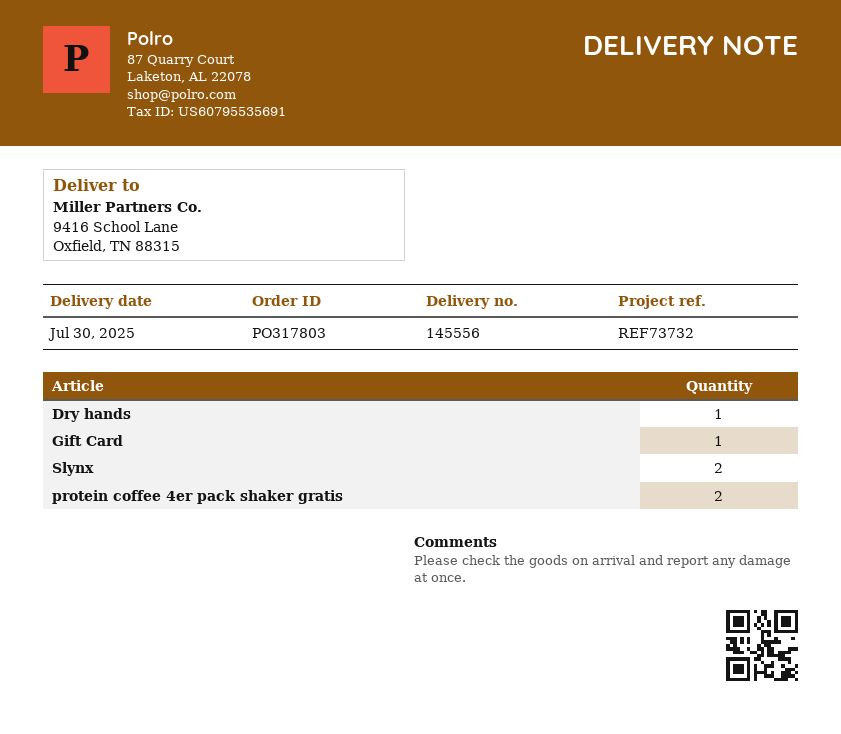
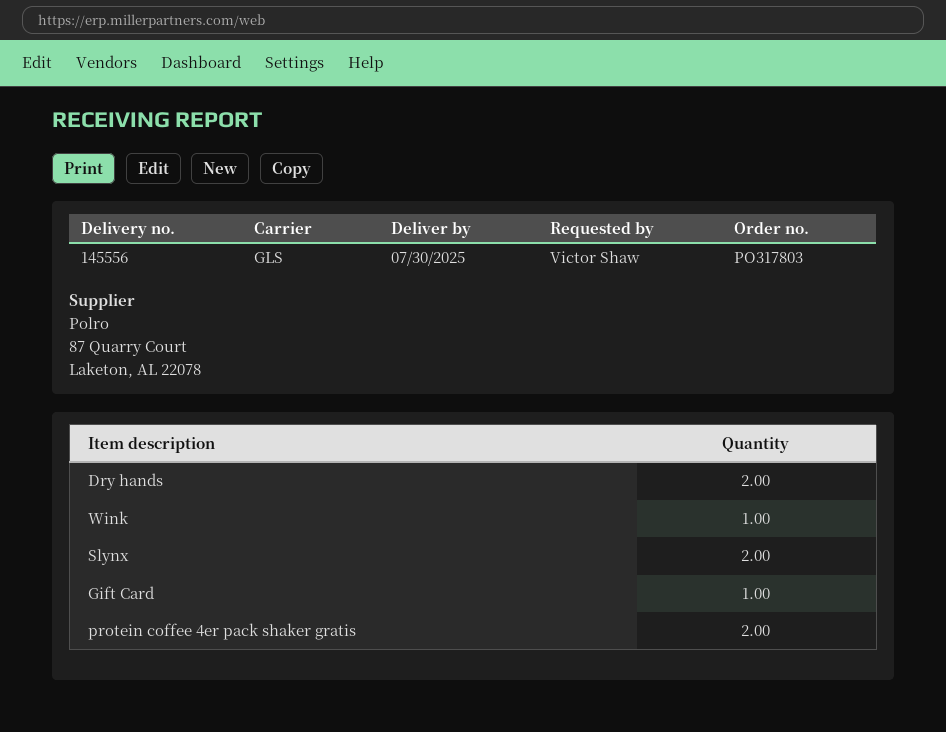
Dry hands: 1 -> 2
Wink: none -> 1

